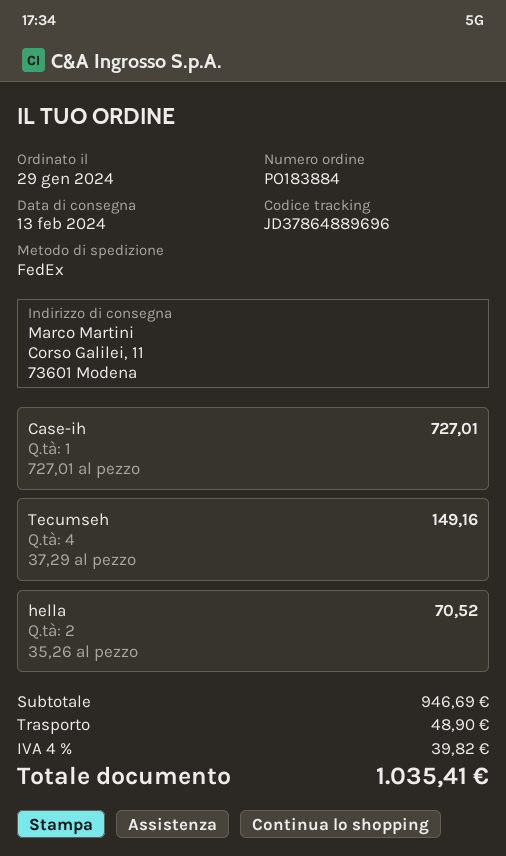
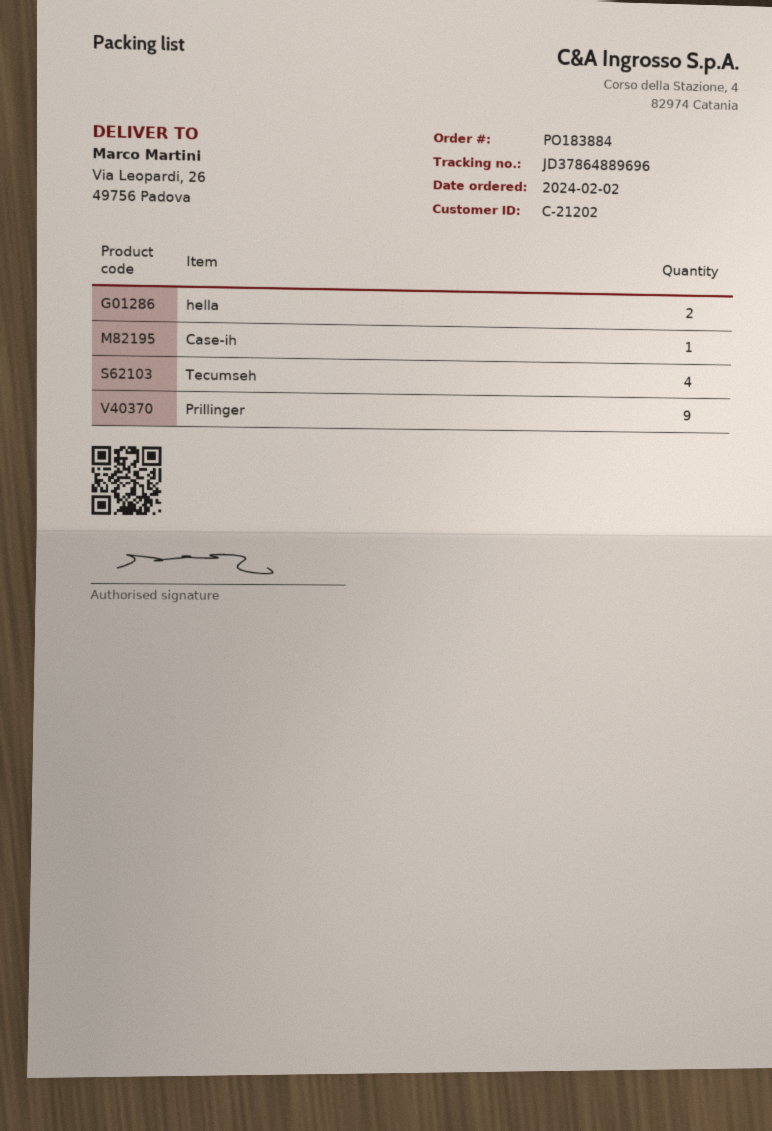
order date: 2024-01-29 -> 2024-02-02
ship to: Corso Galilei, 11, 73601 Modena -> Via Leopardi, 26, 49756 Padova
Prillinger: none -> 9

